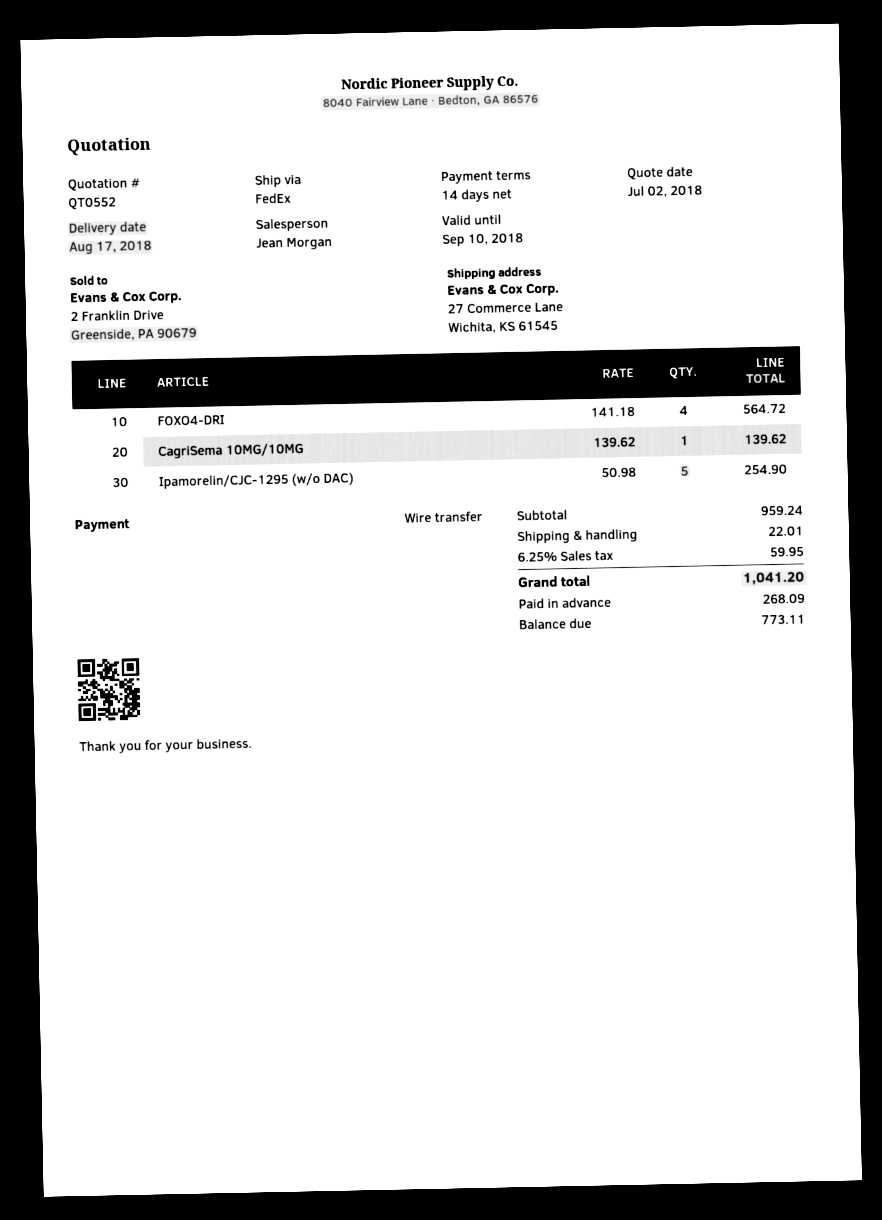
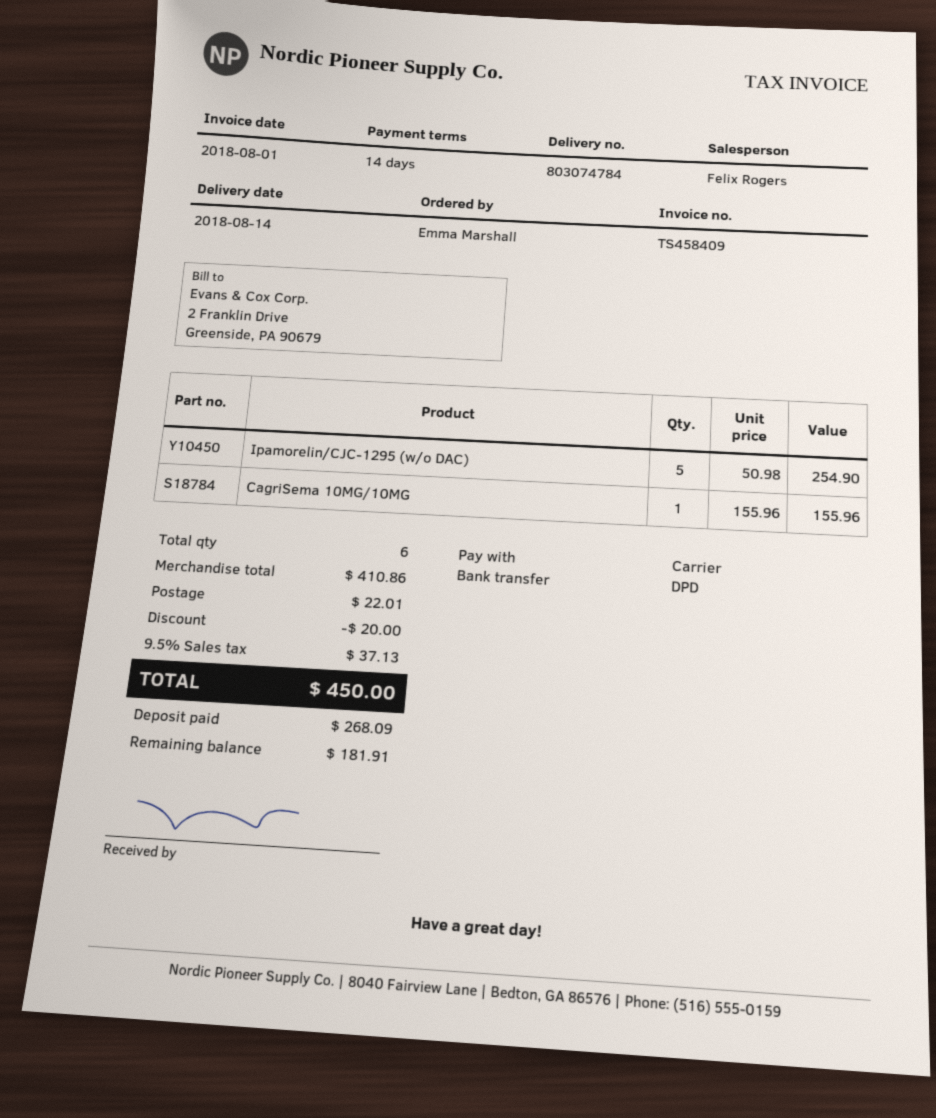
delivery date: 2018-08-17 -> 2018-08-14
sales rep: Jean Morgan -> Felix Rogers
shipping method: FedEx -> DPD
FOXO4-DRI: 4 x 141.18 = 564.72 -> none
CagriSema 10MG/10MG: 1 x 139.62 = 139.62 -> 1 x 155.96 = 155.96
subtotal: 959.24 -> 410.86
discount: none -> 20.00
tax: 6.25% = 59.95 -> 9.5% = 37.13
total: 1041.20 -> 450.00
balance: 773.11 -> 181.91

